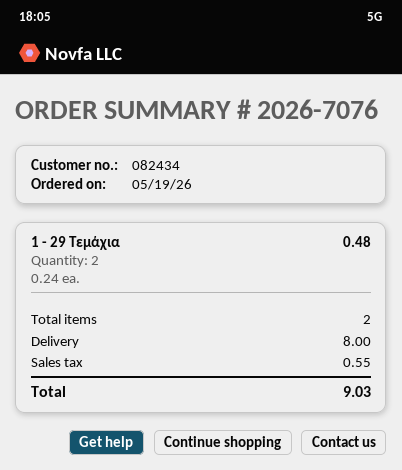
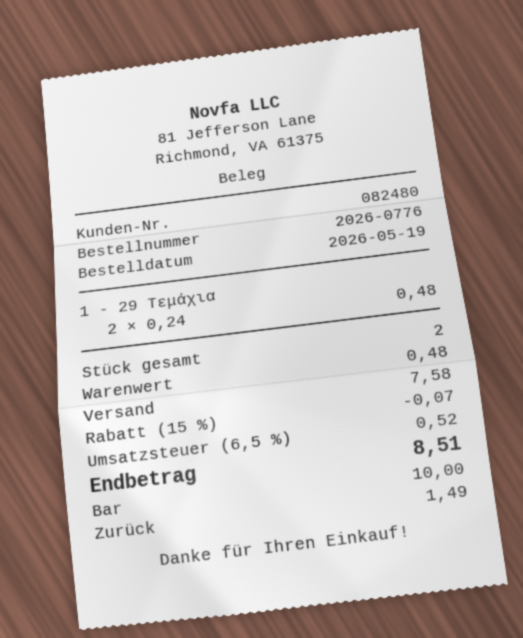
order number: 2026-7076 -> 2026-0776
customer number: 082434 -> 082480
discount: none -> 15% = 0.07
shipping: 8.00 -> 7.58
tax: 0.55 -> 0.52
total: 9.03 -> 8.51

